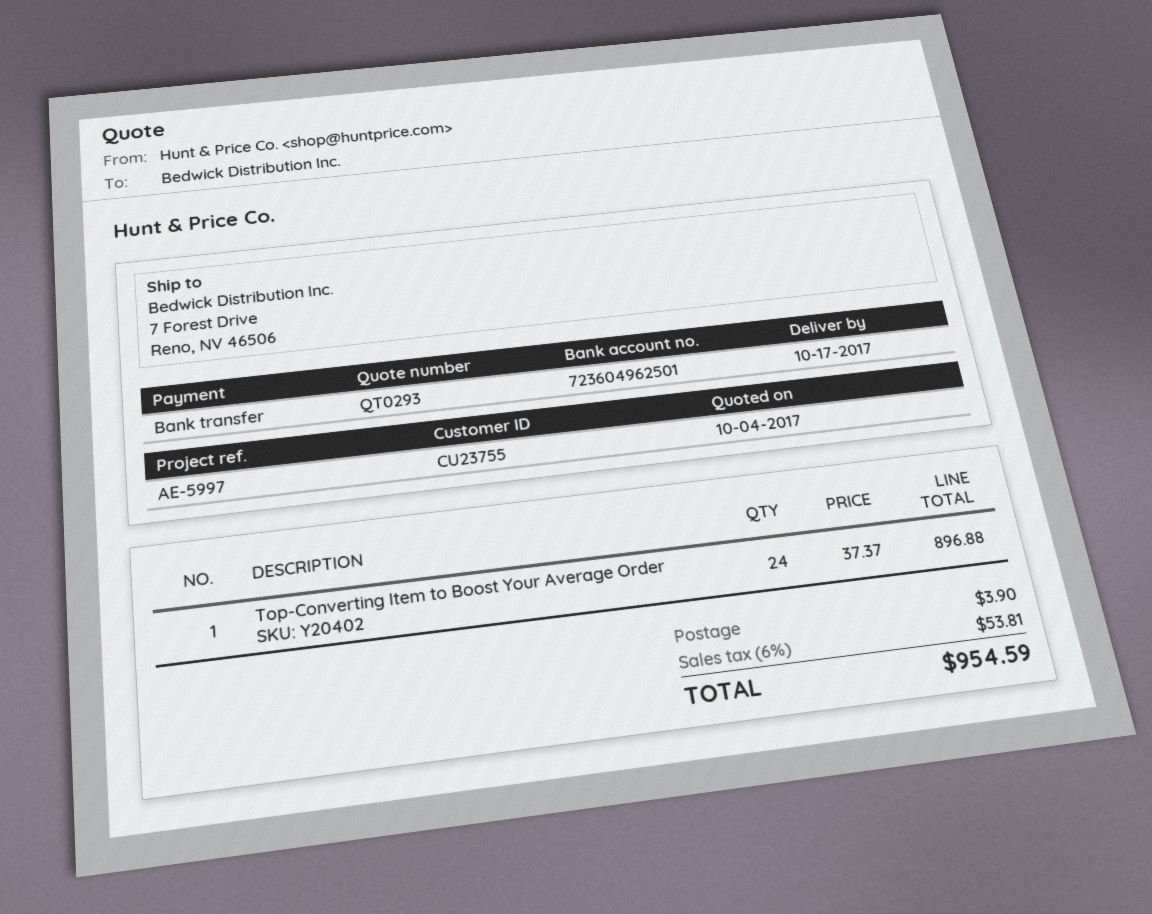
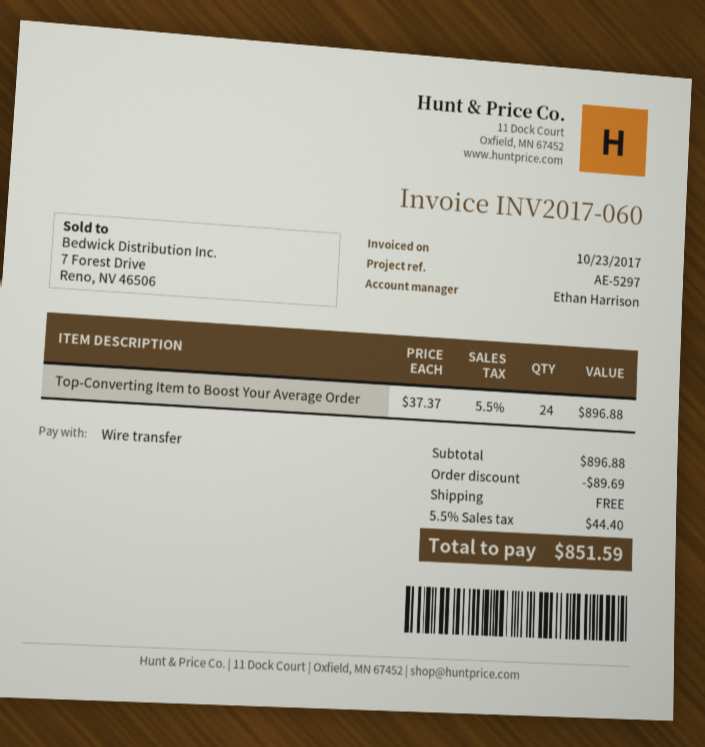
reference: AE-5997 -> AE-5297
discount: none -> 89.69
shipping: 3.90 -> 0.00
tax: 6% = 53.81 -> 5.5% = 44.40
total: 954.59 -> 851.59

